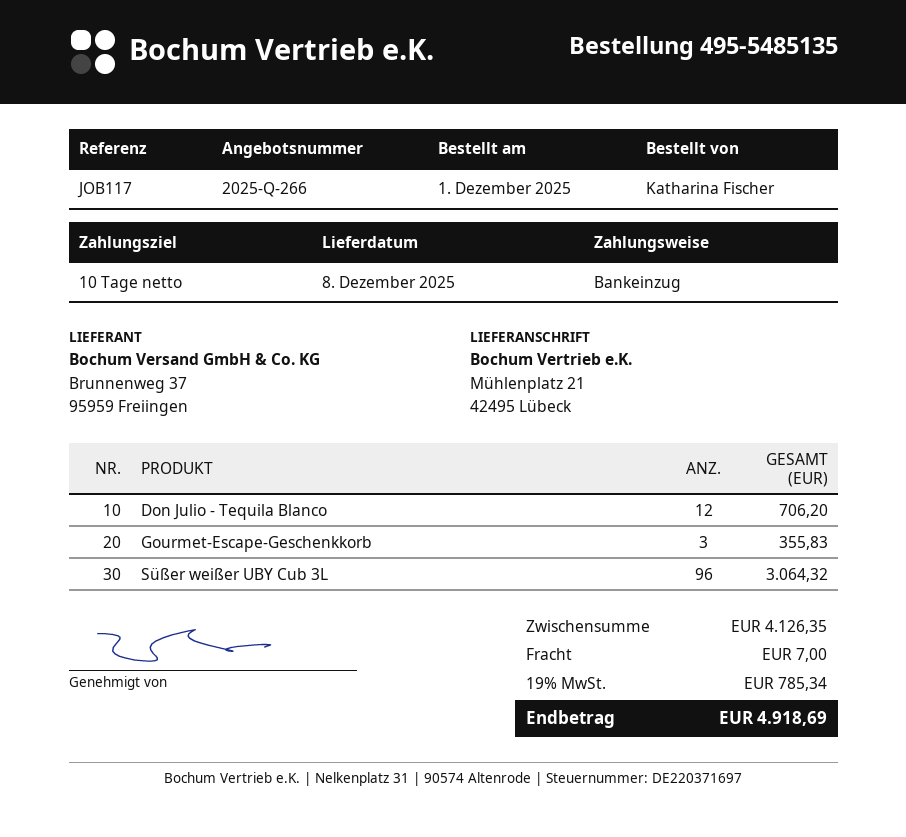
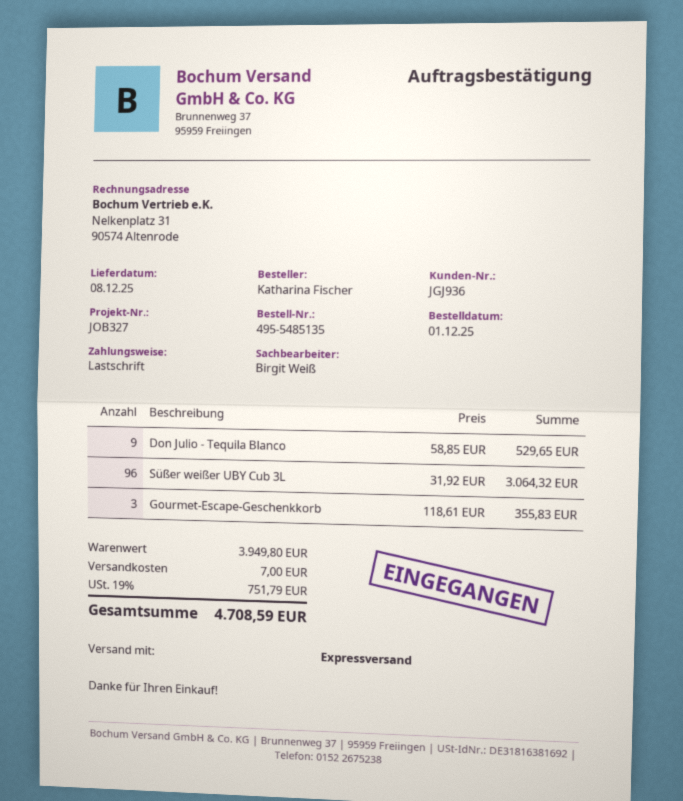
reference: JOB117 -> JOB327
Don Julio - Tequila Blanco: 12 for 706.20 -> 9 for 529.65
subtotal: 4126.35 -> 3949.80
tax: 19% = 785.34 -> 19% = 751.79
total: 4918.69 -> 4708.59

